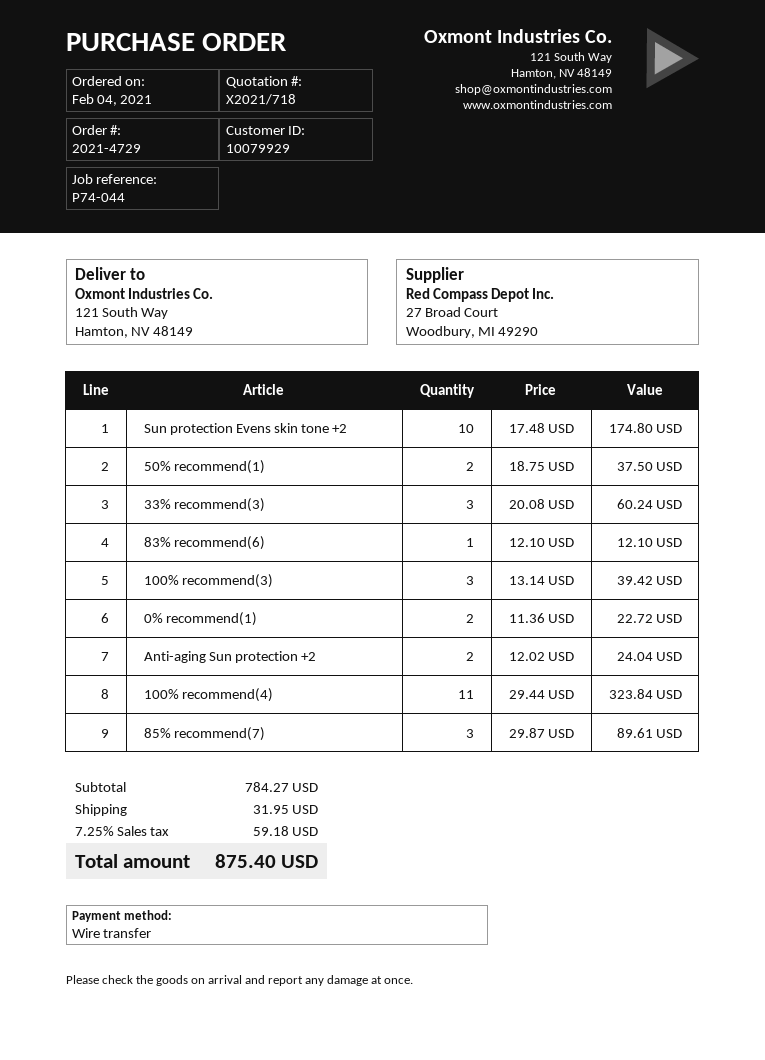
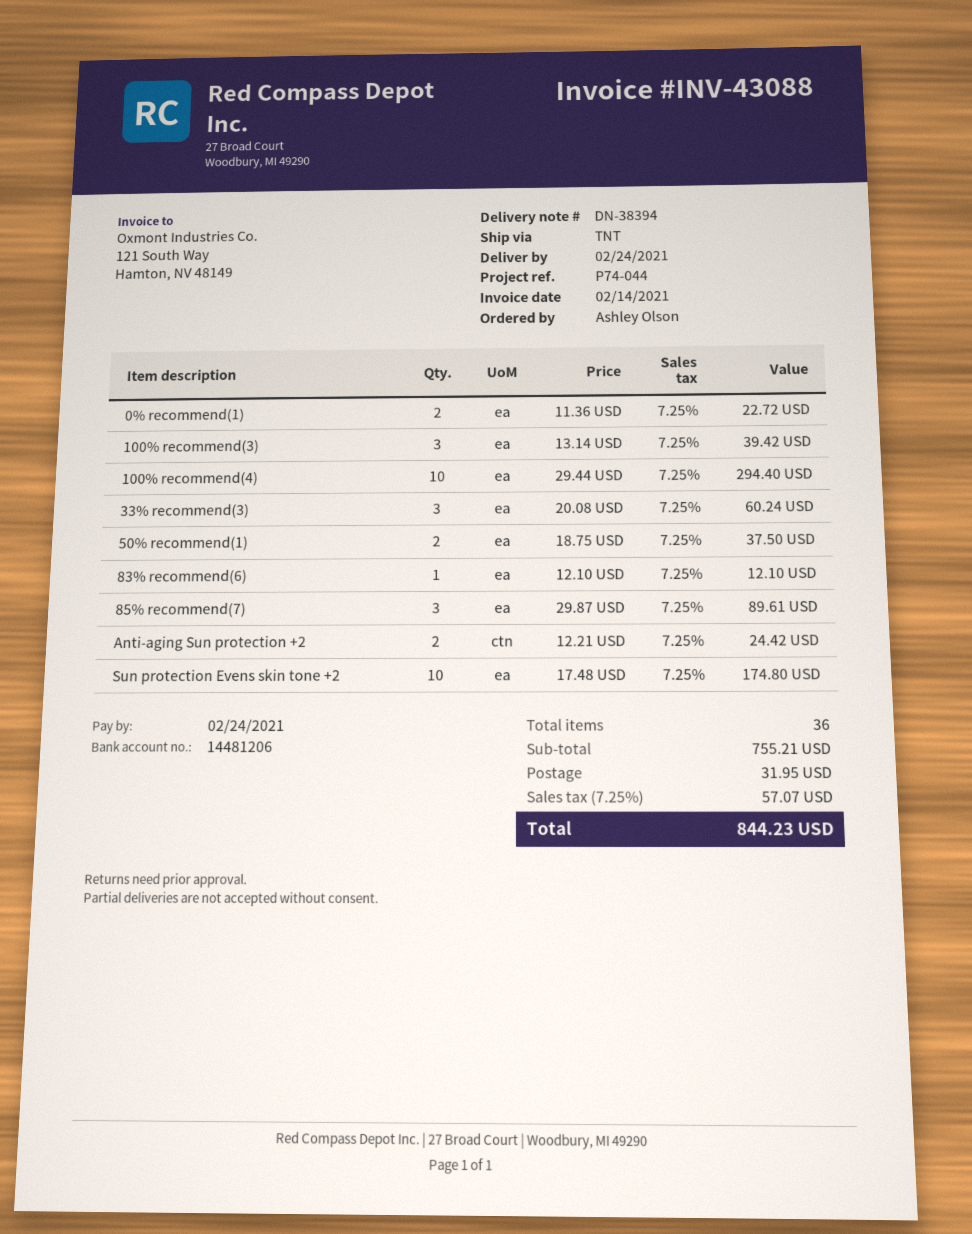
Anti-aging Sun protection +2: 2 x 12.02 = 24.04 -> 2 x 12.21 = 24.42
100% recommend(4): 11 x 29.44 = 323.84 -> 10 x 29.44 = 294.40
subtotal: 784.27 -> 755.21
tax: 7.25% = 59.18 -> 7.25% = 57.07
total: 875.40 -> 844.23

